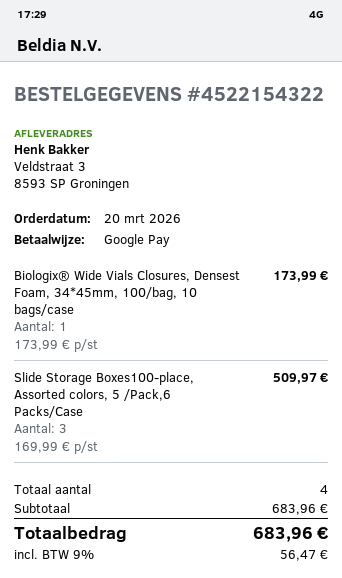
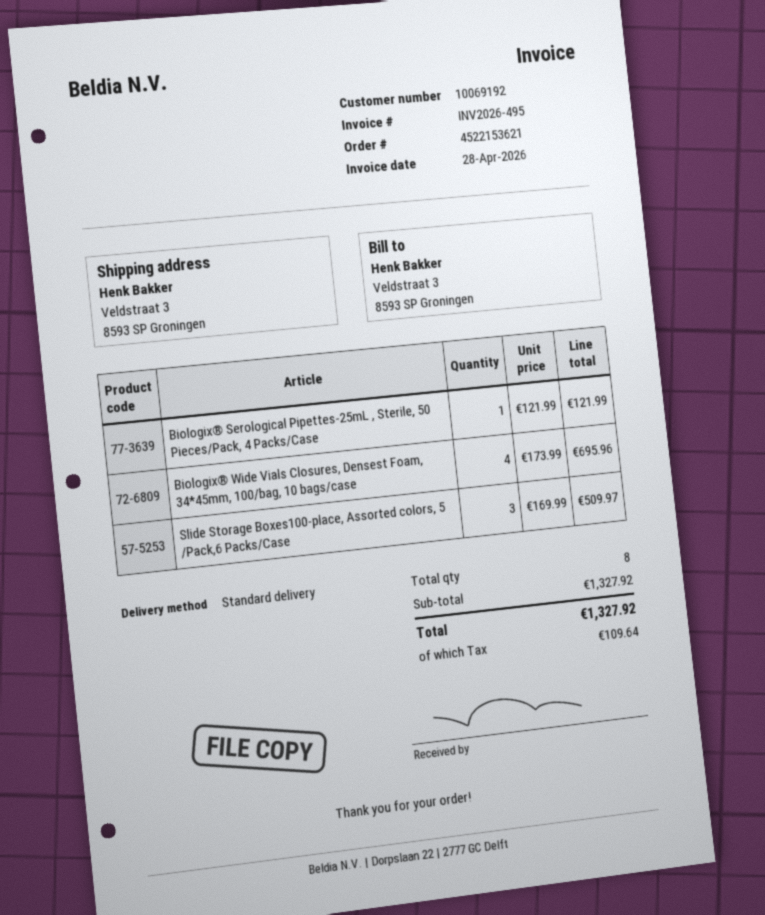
order number: 4522154322 -> 4522153621
Biologix® Wide Vials Closures, Densest Foam, 34*45mm, 100/bag, 10 bags/case: 1 x 173.99 = 173.99 -> 4 x 173.99 = 695.96
Biologix® Serological Pipettes-25mL , Sterile, 50 Pieces/Pack, 4 Packs/Case: none -> 1 x 121.99 = 121.99
total quantity: 4 -> 8
subtotal: 683.96 -> 1327.92
tax: 56.47 -> 109.64
total: 683.96 -> 1327.92

